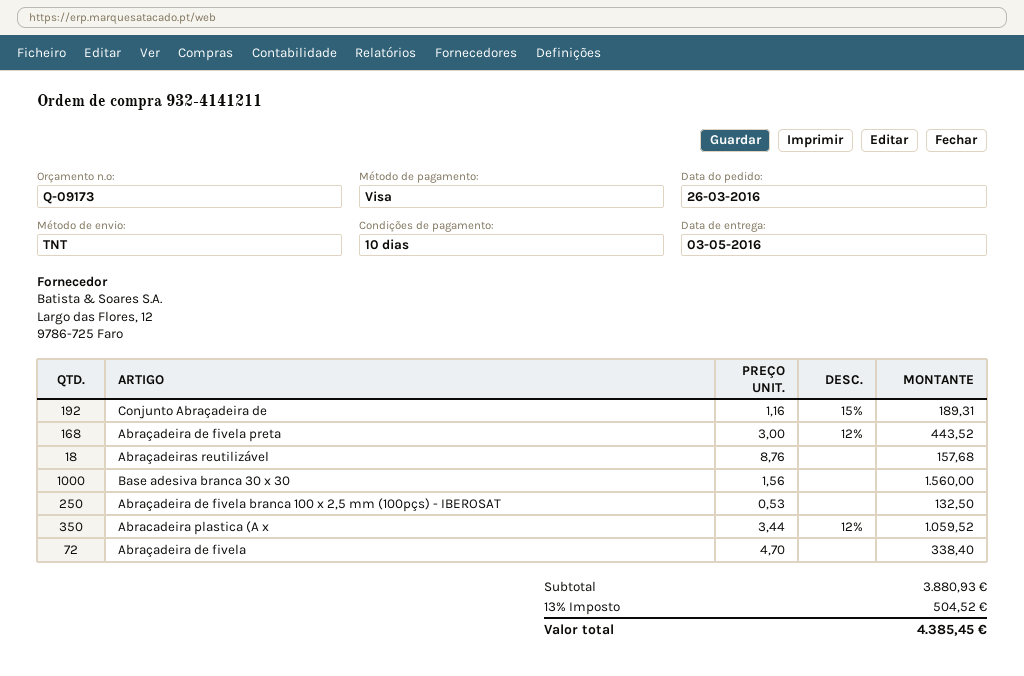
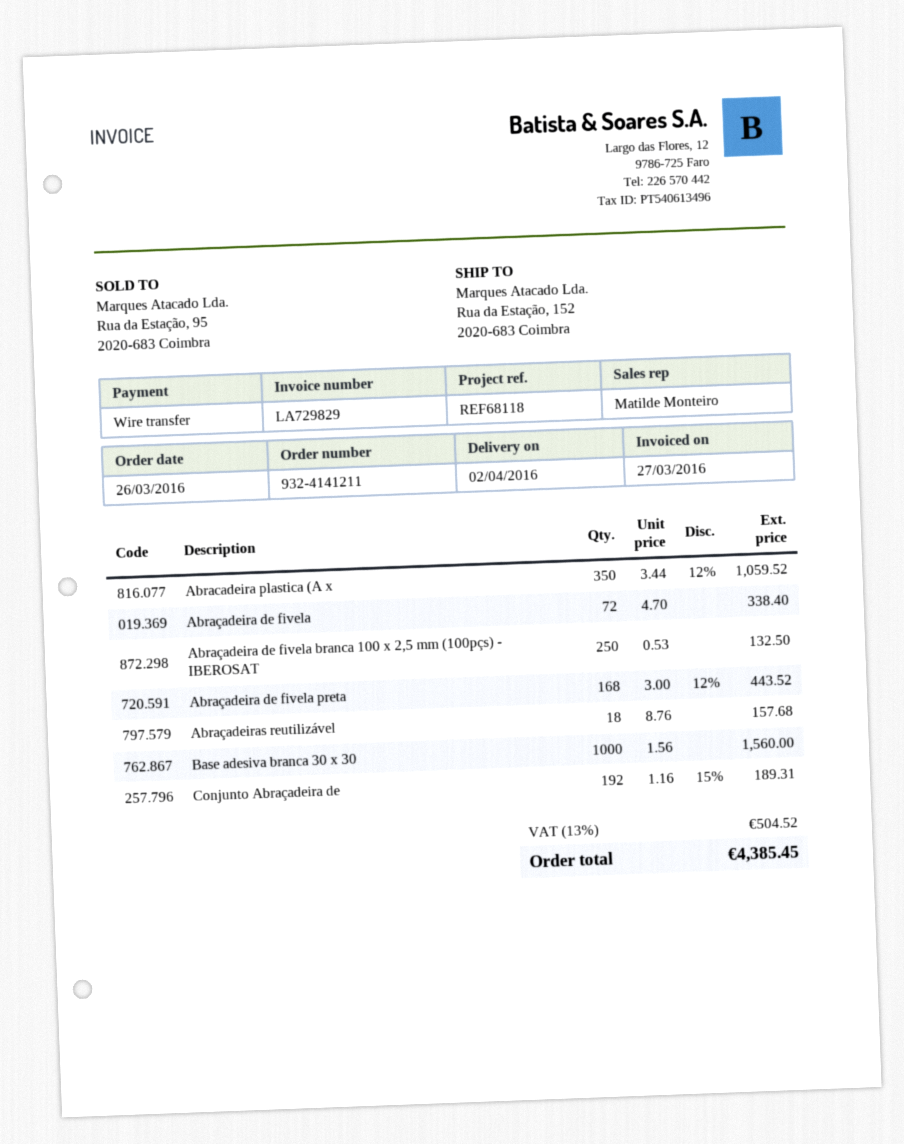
delivery date: 2016-05-03 -> 2016-04-02
payment method: Visa -> bank transfer

